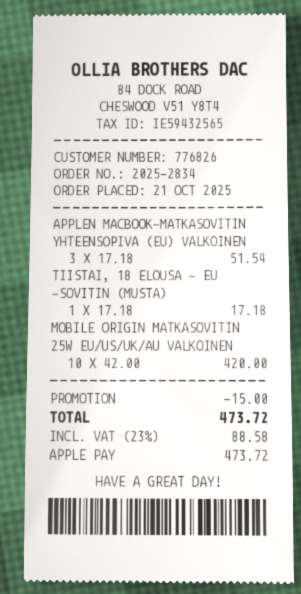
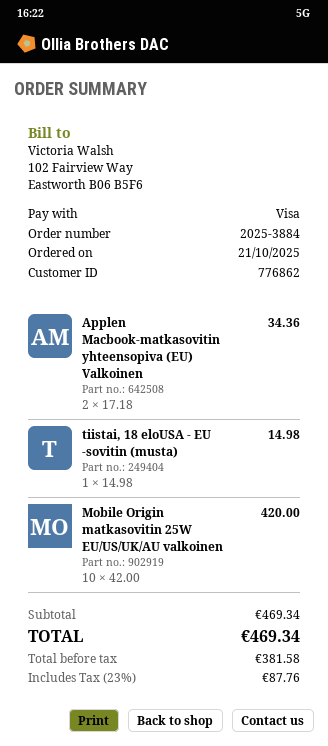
order number: 2025-2834 -> 2025-3884
customer number: 776826 -> 776862
payment method: Apple Pay -> Visa
APPLEN MACBOOK-MATKASOVITIN YHTEENSOPIVA (EU) VALKOINEN: 3 x 17.18 = 51.54 -> 2 x 17.18 = 34.36
TIISTAI, 18 ELOUSA - EU -SOVITIN (MUSTA): 1 x 17.18 = 17.18 -> 1 x 14.98 = 14.98
discount: 15.00 -> none
tax: 23% = 88.58 -> 23% = 87.76
total: 473.72 -> 469.34

